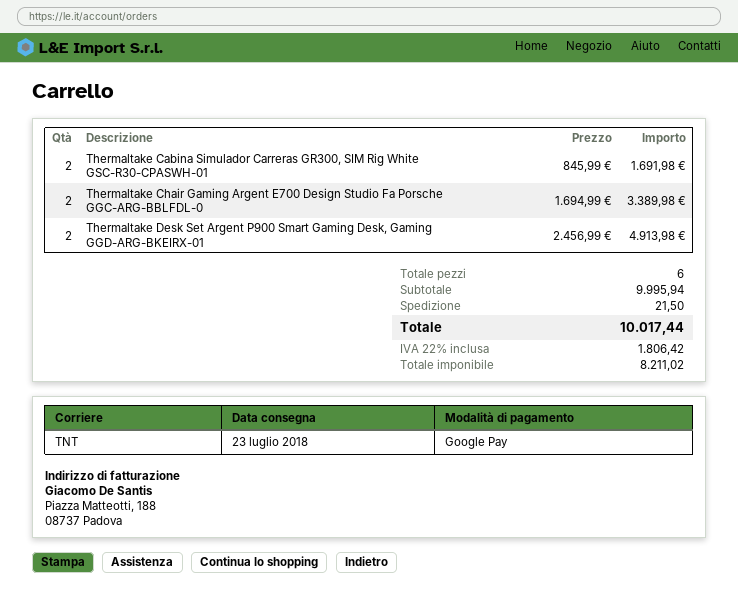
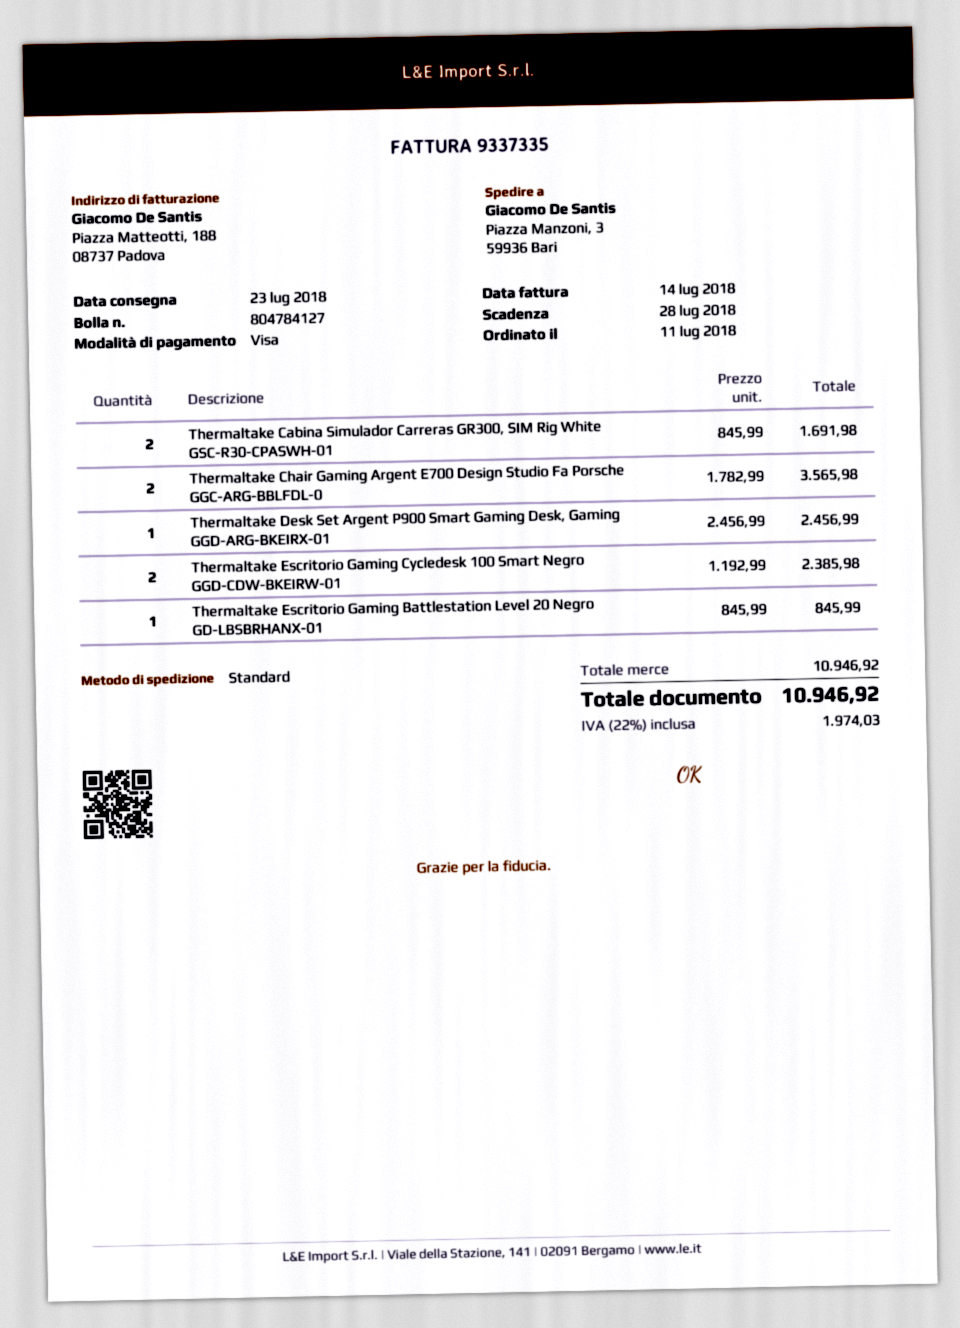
payment method: Google Pay -> Visa
shipping method: TNT -> standard
Thermaltake Chair Gaming Argent E700 Design Studio Fa Porsche GGC-ARG-BBLFDL-0: 2 x 1694.99 = 3389.98 -> 2 x 1782.99 = 3565.98
Thermaltake Desk Set Argent P900 Smart Gaming Desk, Gaming GGD-ARG-BKEIRX-01: 2 x 2456.99 = 4913.98 -> 1 x 2456.99 = 2456.99
Thermaltake Escritorio Gaming Cycledesk 100 Smart Negro GGD-CDW-BKEIRW-01: none -> 2 x 1192.99 = 2385.98
Thermaltake Escritorio Gaming Battlestation Level 20 Negro GD-LBSBRHANX-01: none -> 1 x 845.99 = 845.99
subtotal: 9995.94 -> 10946.92
shipping: 21.50 -> none
tax: 22% = 1806.42 -> 22% = 1974.03
total: 10017.44 -> 10946.92

